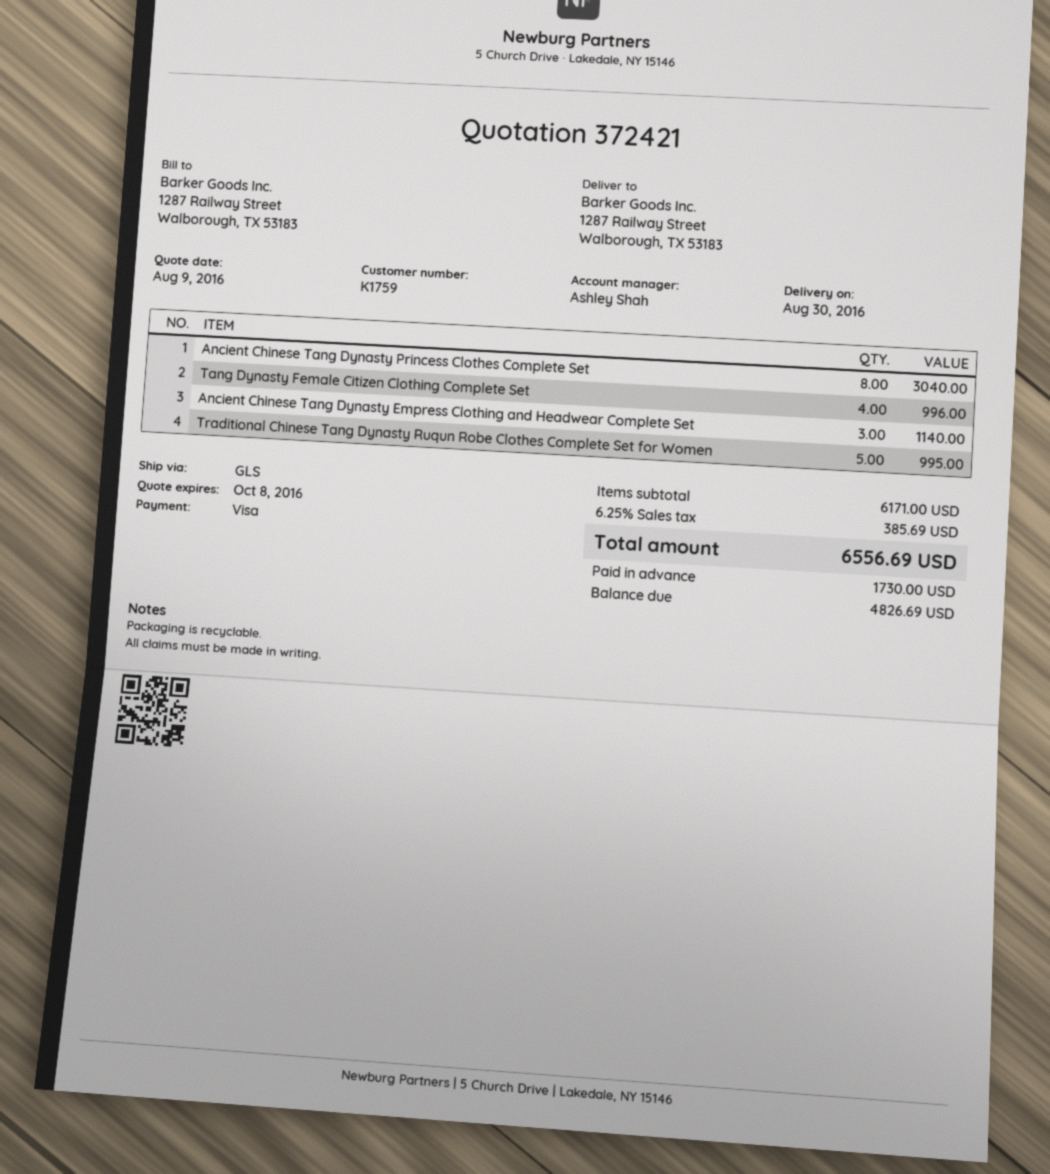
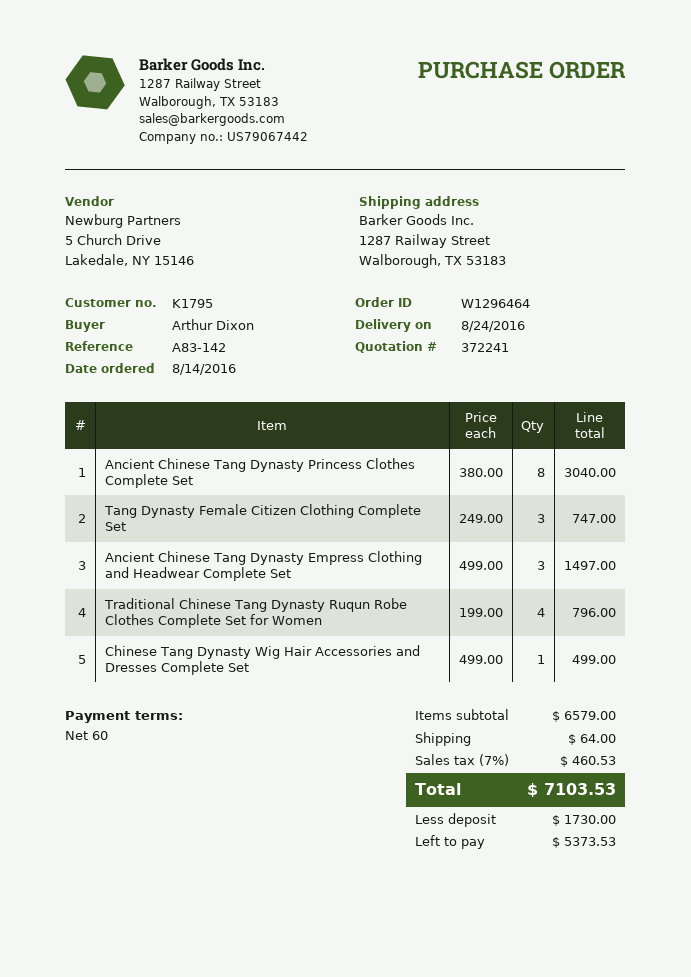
quote number: 372421 -> 372241
delivery date: 2016-08-30 -> 2016-08-24
customer number: K1759 -> K1795
Tang Dynasty Female Citizen Clothing Complete Set: 4 for 996.00 -> 3 for 747.00
Ancient Chinese Tang Dynasty Empress Clothing and Headwear Complete Set: 3 for 1140.00 -> 3 for 1497.00
Traditional Chinese Tang Dynasty Ruqun Robe Clothes Complete Set for Women: 5 for 995.00 -> 4 for 796.00
Chinese Tang Dynasty Wig Hair Accessories and Dresses Complete Set: none -> 1 for 499.00
subtotal: 6171.00 -> 6579.00
shipping: none -> 64.00
tax: 6.25% = 385.69 -> 7% = 460.53
total: 6556.69 -> 7103.53
balance: 4826.69 -> 5373.53

